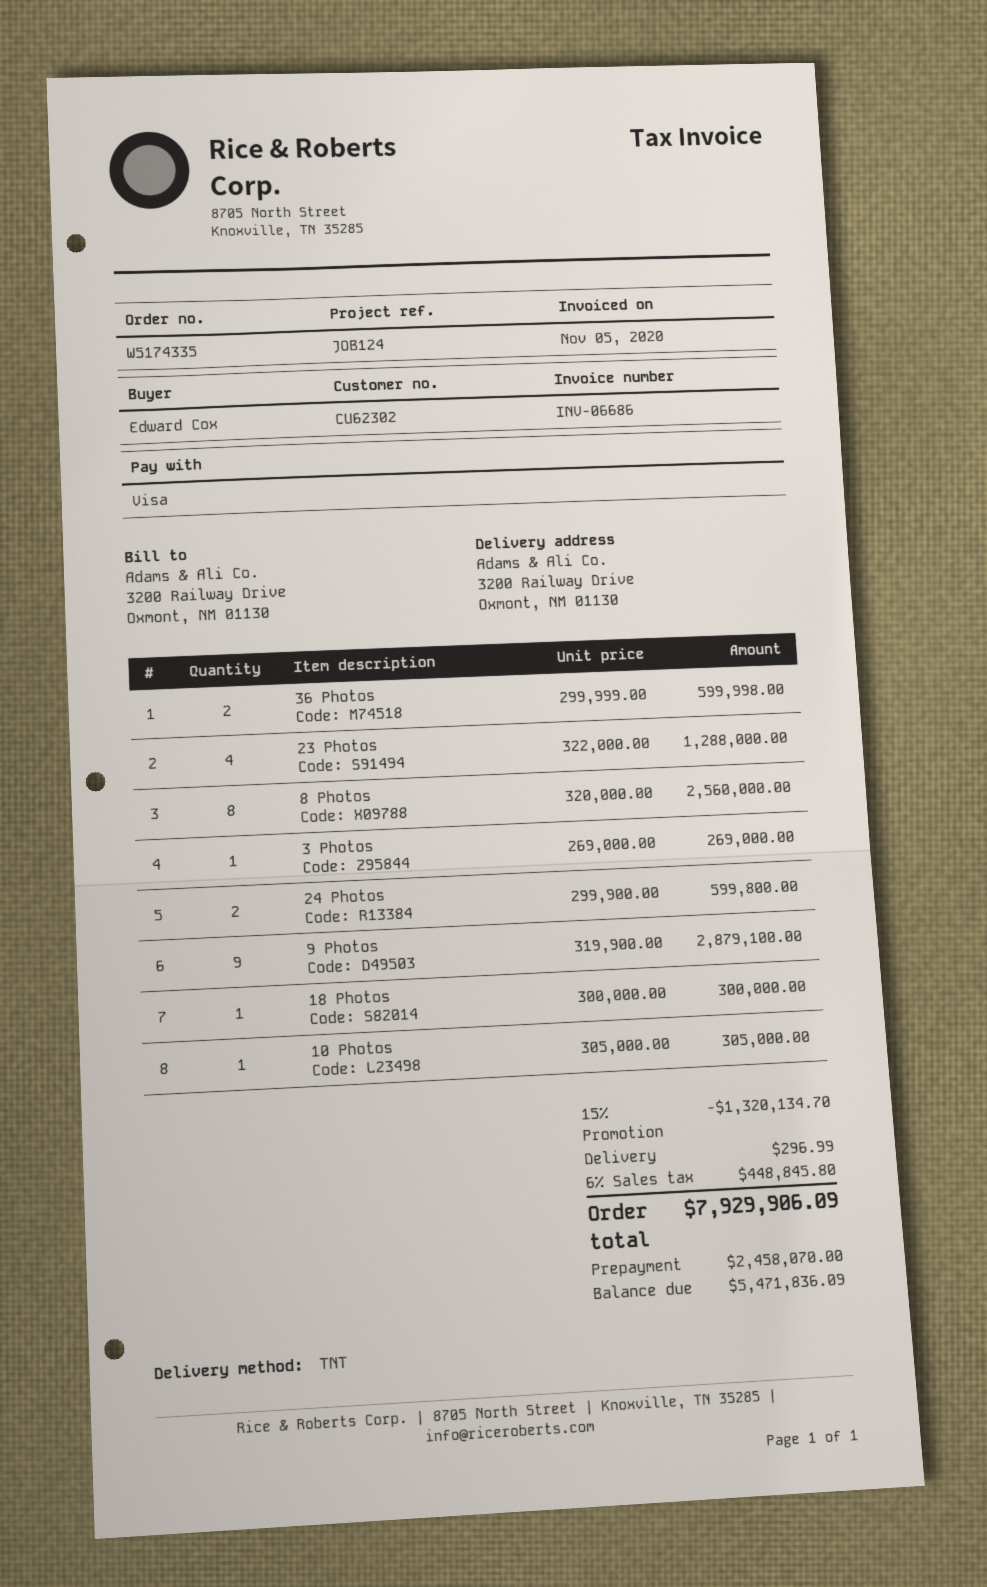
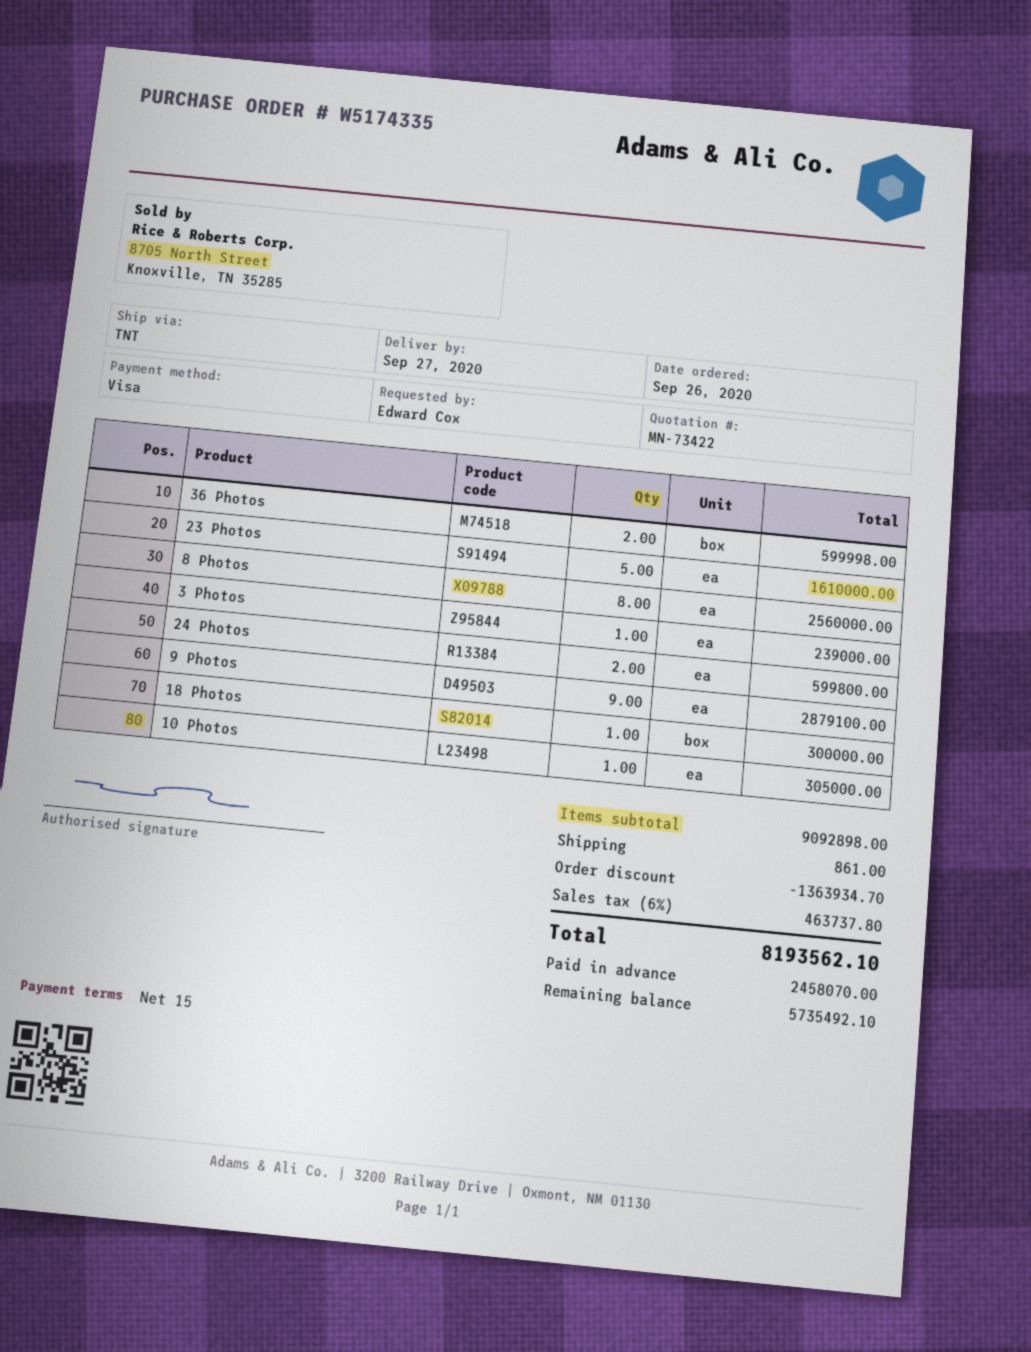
23 Photos: 4 for 1288000.00 -> 5 for 1610000.00
3 Photos: 1 for 269000.00 -> 1 for 239000.00
discount: 1320134.70 -> 1363934.70
shipping: 296.99 -> 861.00
tax: 6% = 448845.80 -> 6% = 463737.80
total: 7929906.09 -> 8193562.10
balance: 5471836.09 -> 5735492.10

